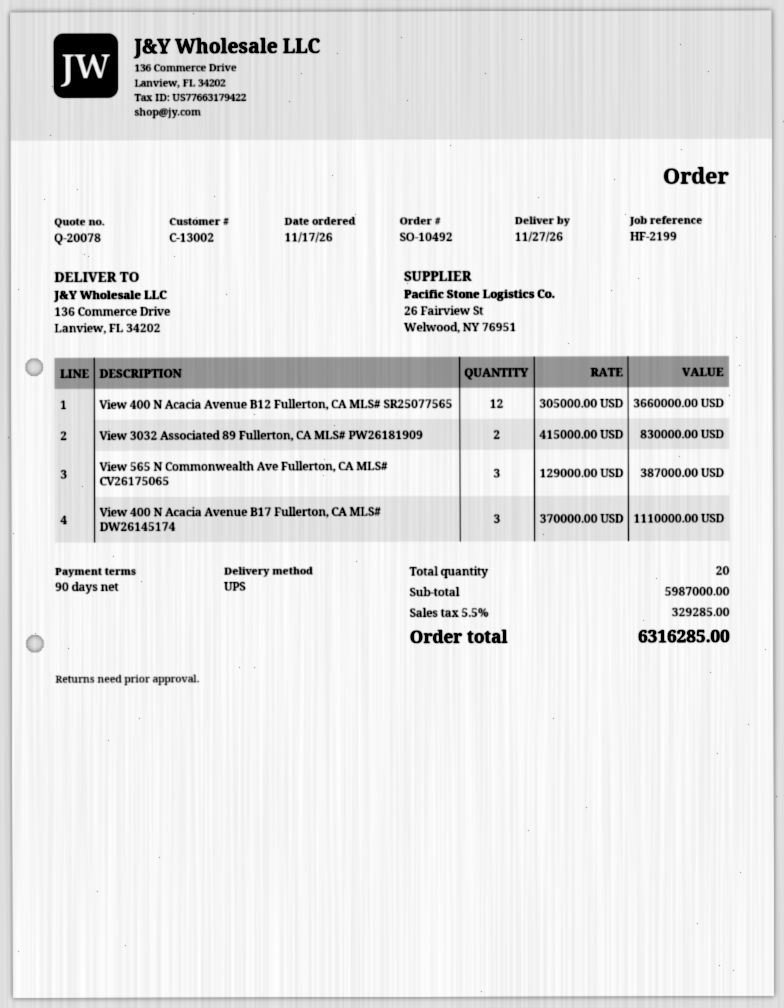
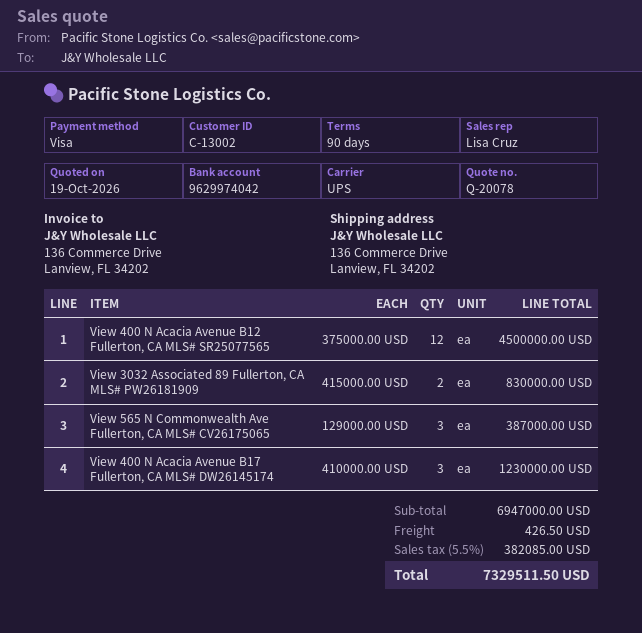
View 400 N Acacia Avenue B12 Fullerton, CA MLS# SR25077565: 12 x 305000.00 = 3660000.00 -> 12 x 375000.00 = 4500000.00
View 400 N Acacia Avenue B17 Fullerton, CA MLS# DW26145174: 3 x 370000.00 = 1110000.00 -> 3 x 410000.00 = 1230000.00
subtotal: 5987000.00 -> 6947000.00
shipping: none -> 426.50
tax: 5.5% = 329285.00 -> 5.5% = 382085.00
total: 6316285.00 -> 7329511.50

